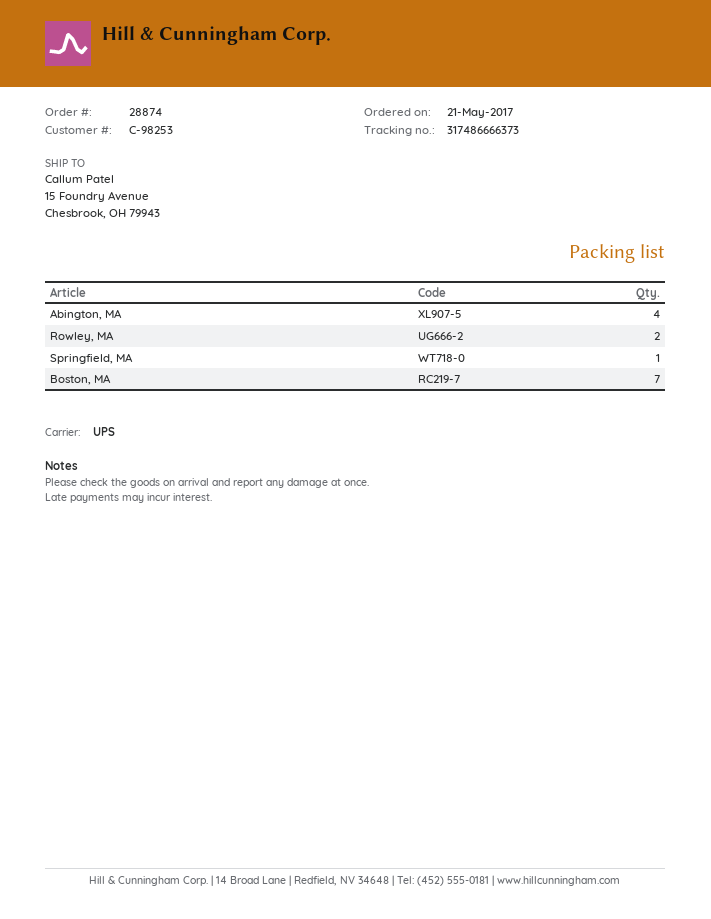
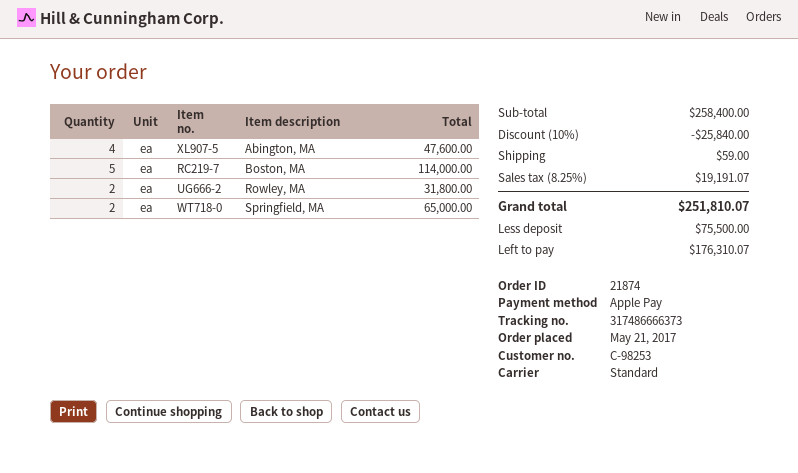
order number: 28874 -> 21874
shipping method: UPS -> standard
Springfield, MA: 1 -> 2
Boston, MA: 7 -> 5

